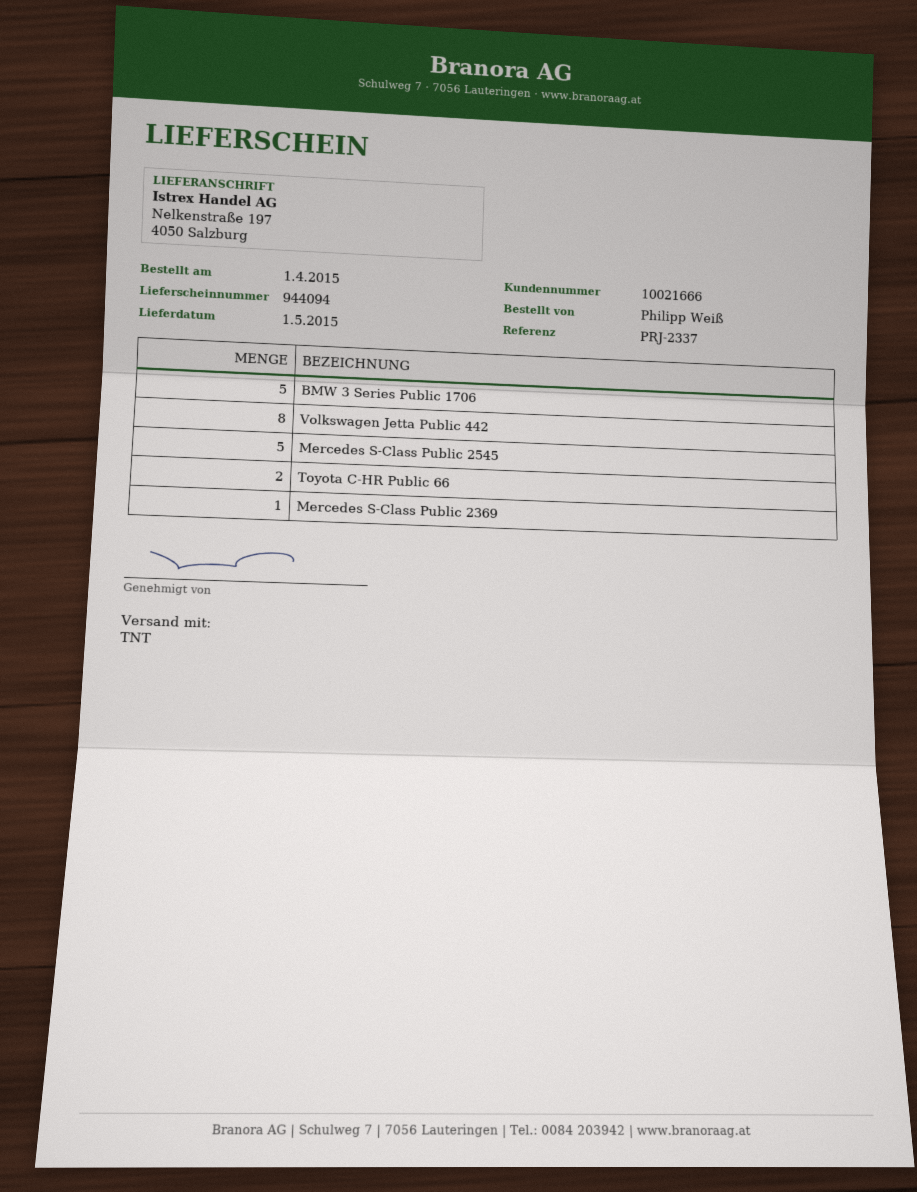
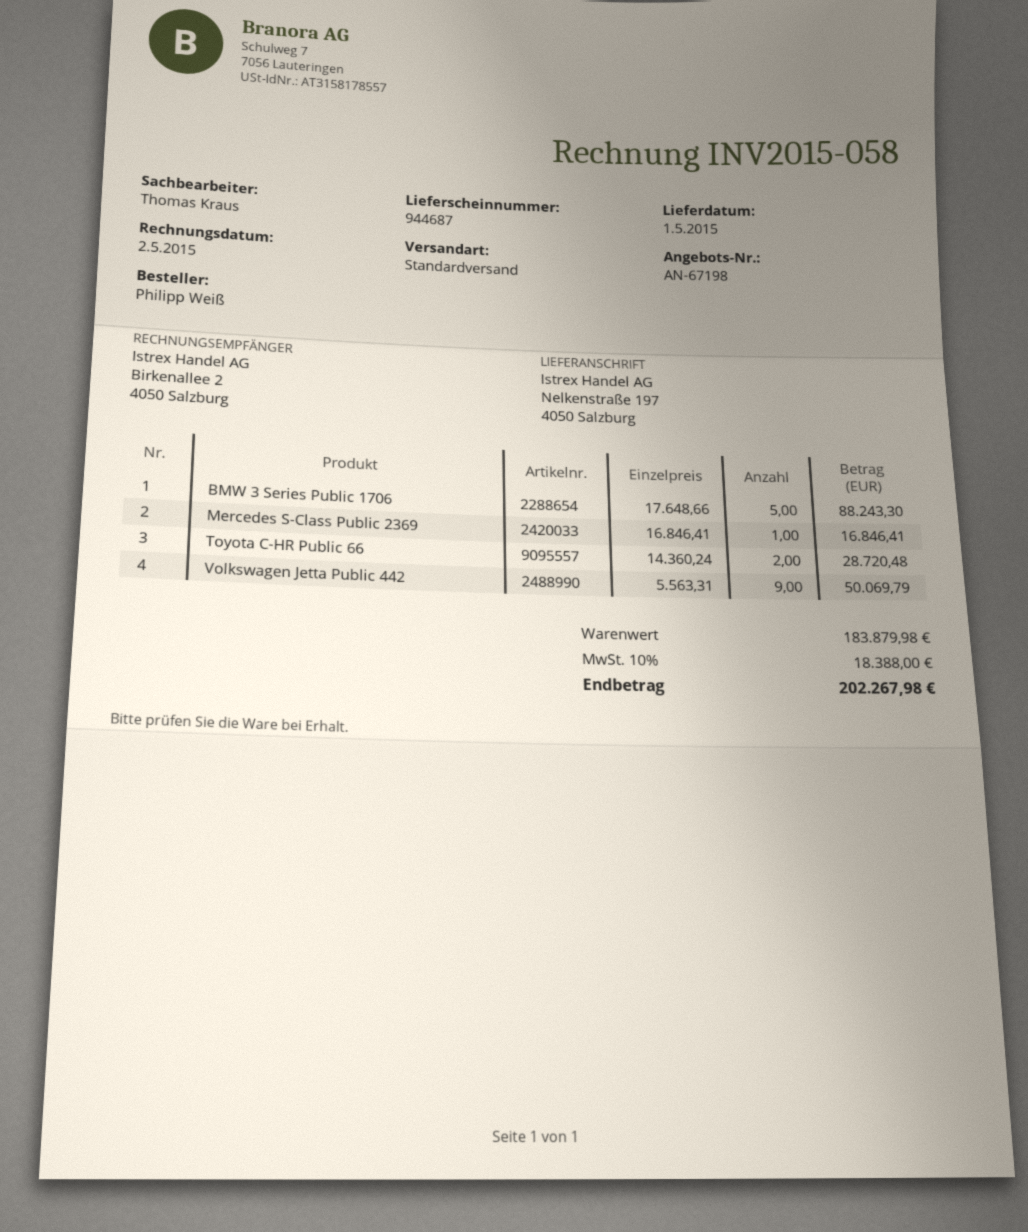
delivery note number: 944094 -> 944687
shipping method: TNT -> standard
Volkswagen Jetta Public 442: 8 -> 9
Mercedes S-Class Public 2545: 5 -> none

